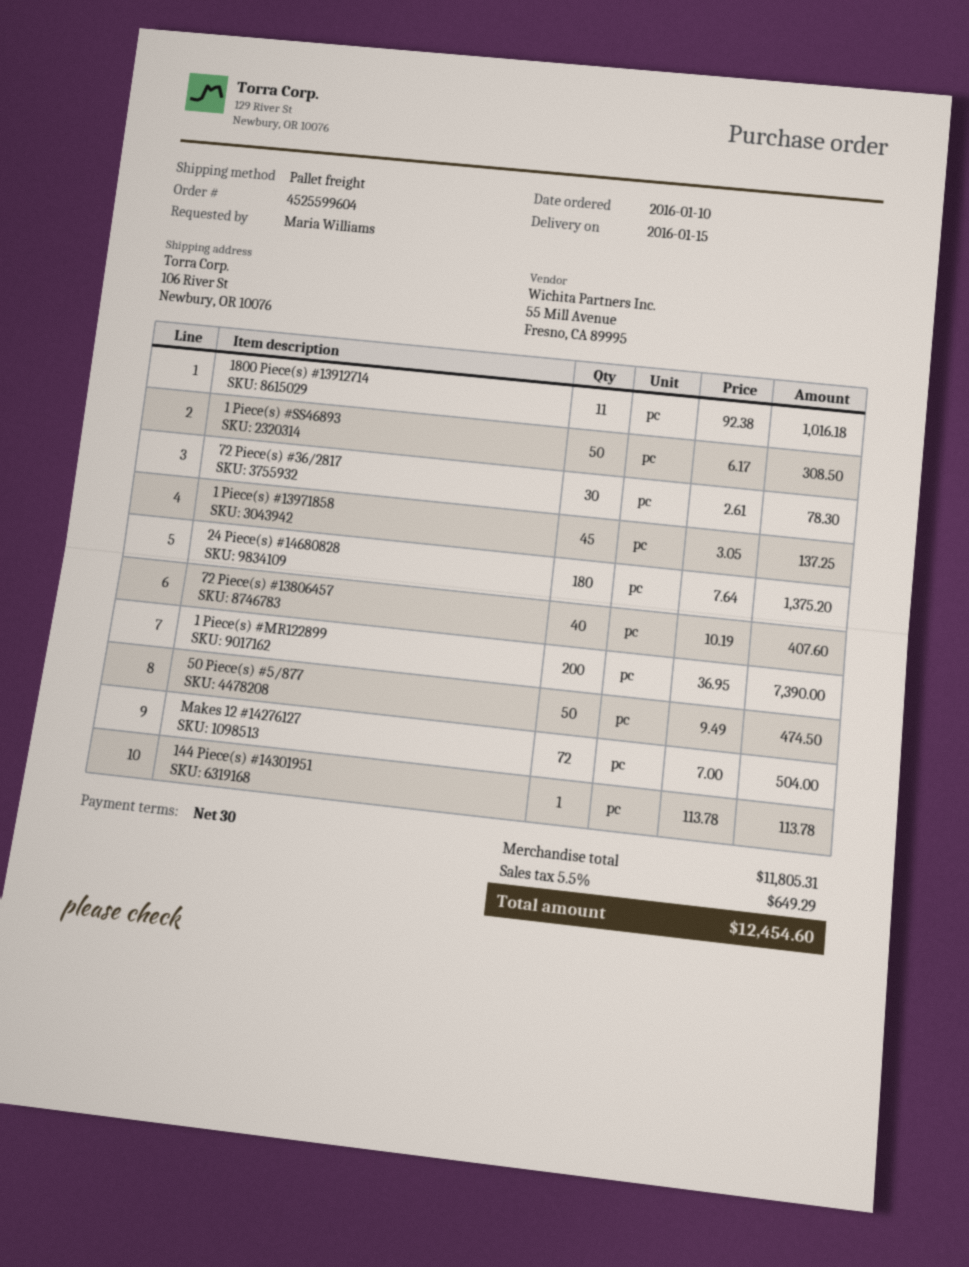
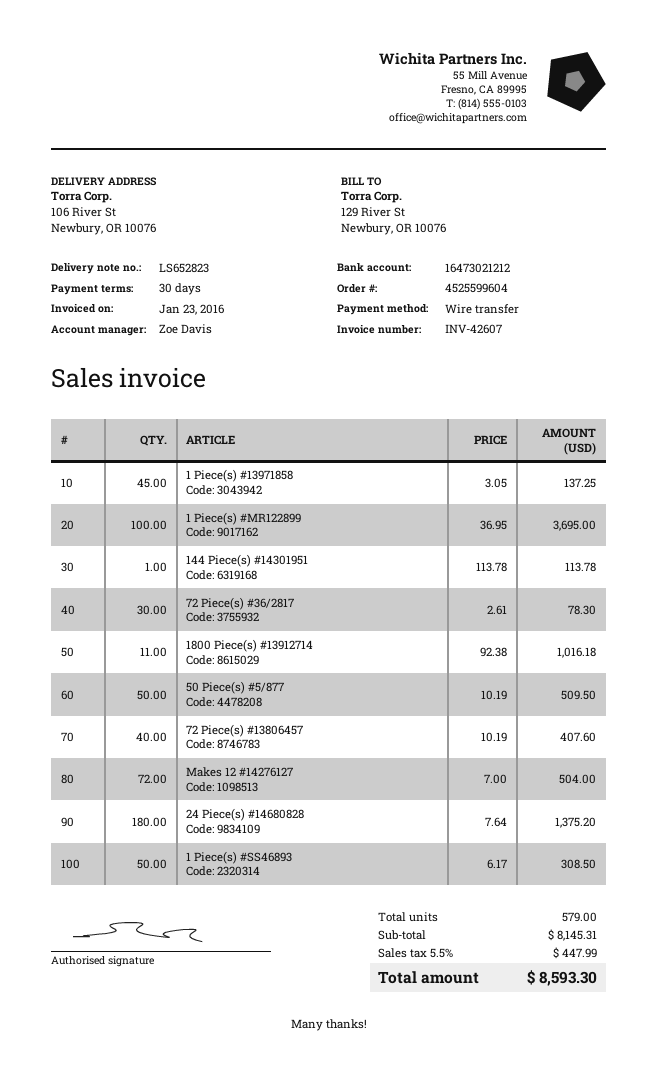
1 Piece(s) #MR122899: 200 x 36.95 = 7390.00 -> 100 x 36.95 = 3695.00
50 Piece(s) #5/877: 50 x 9.49 = 474.50 -> 50 x 10.19 = 509.50
subtotal: 11805.31 -> 8145.31
tax: 5.5% = 649.29 -> 5.5% = 447.99
total: 12454.60 -> 8593.30

